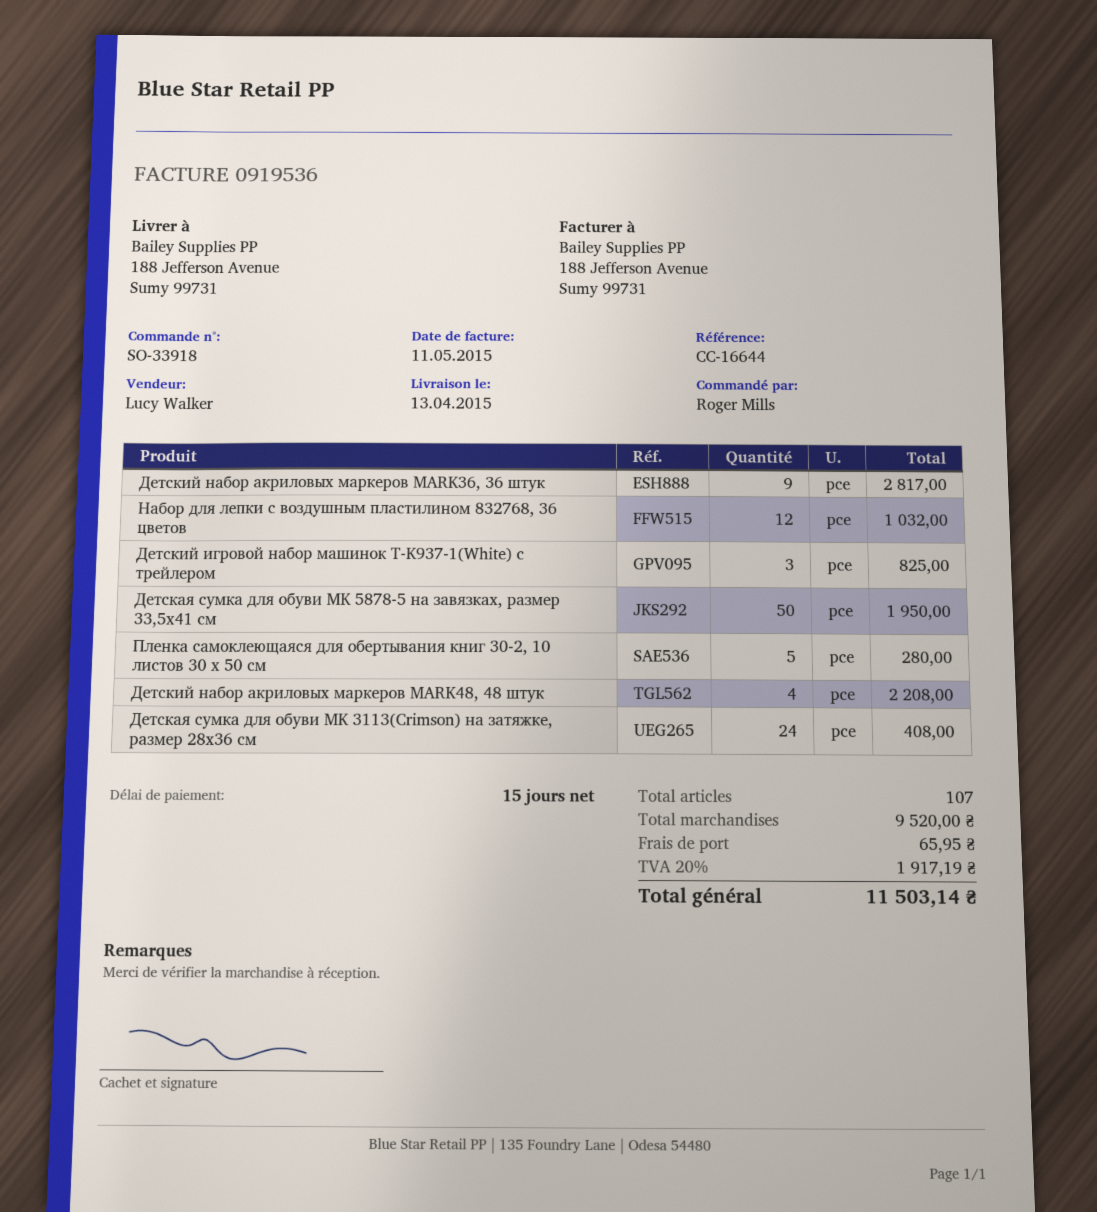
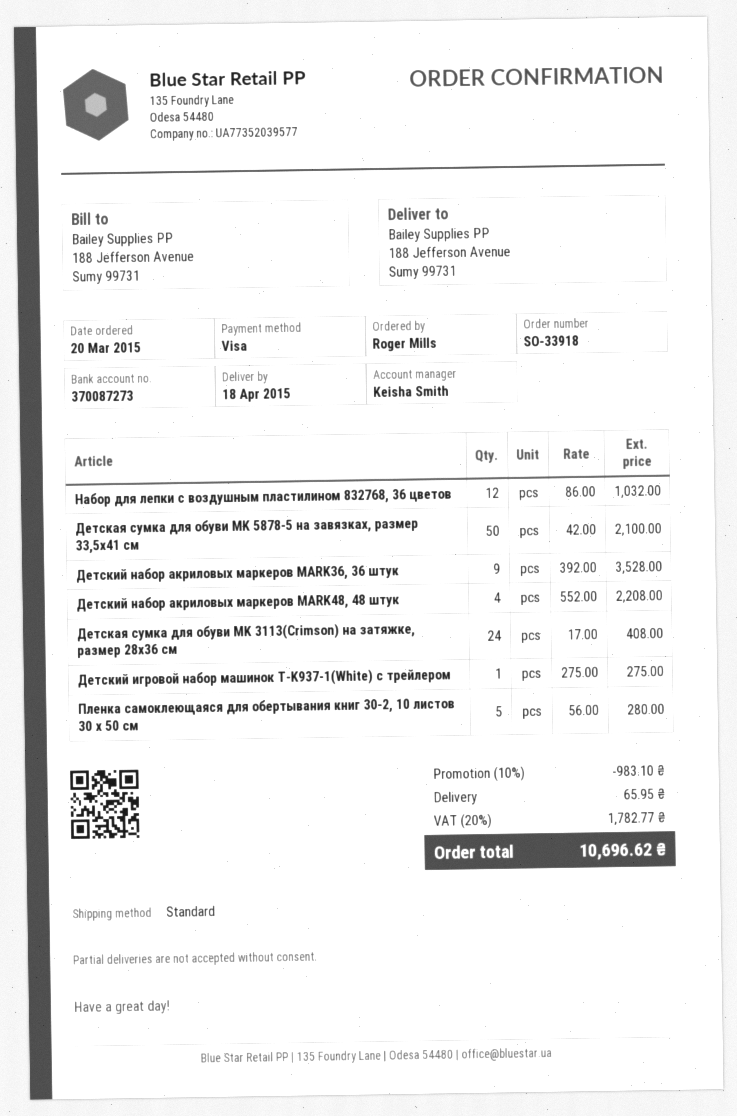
delivery date: 2015-04-13 -> 2015-04-18
sales rep: Lucy Walker -> Keisha Smith
Детский набор акриловых маркеров MARK36, 36 штук: 9 for 2817.00 -> 9 for 3528.00
Детский игровой набор машинок T-K937-1(White) с трейлером: 3 for 825.00 -> 1 for 275.00
Детская сумка для обуви MK 5878-5 на завязках, размер 33,5х41 см: 50 for 1950.00 -> 50 for 2100.00
discount: none -> 10% = 983.10
tax: 20% = 1917.19 -> 20% = 1782.77
total: 11503.14 -> 10696.62

